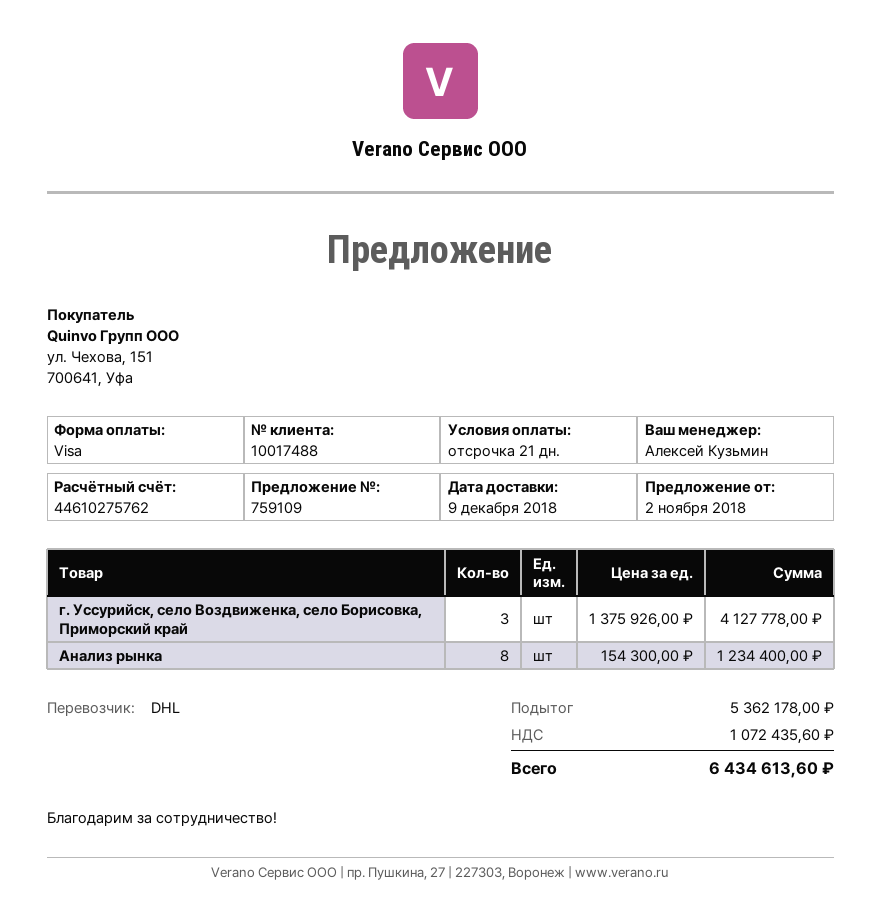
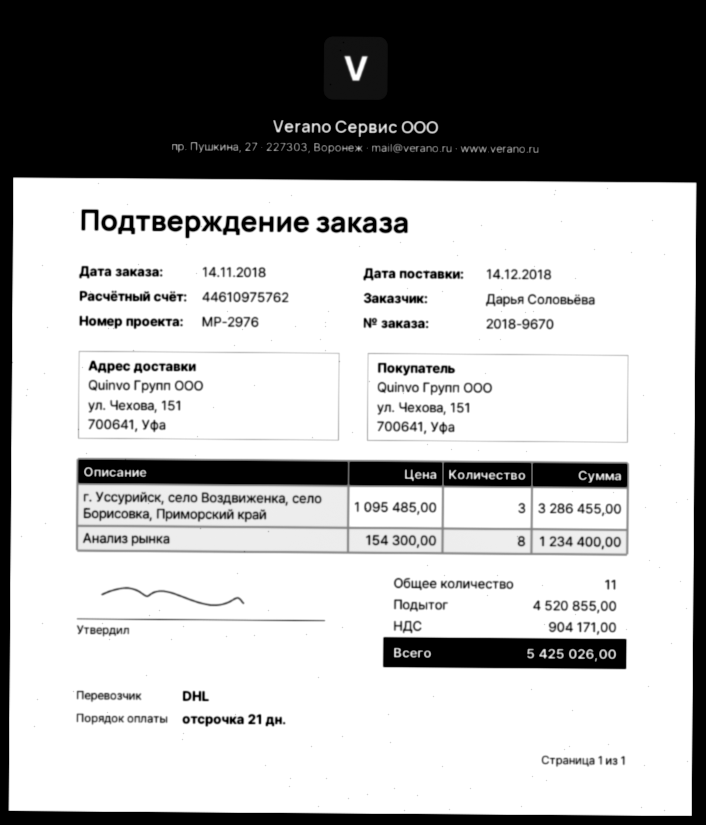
delivery date: 2018-12-09 -> 2018-12-14
bank account: 44610275762 -> 44610975762
г. Уссурийск, село Воздвиженка, село Борисовка, Приморский край: 3 x 1375926.00 = 4127778.00 -> 3 x 1095485.00 = 3286455.00
subtotal: 5362178.00 -> 4520855.00
tax: 1072435.60 -> 904171.00
total: 6434613.60 -> 5425026.00

